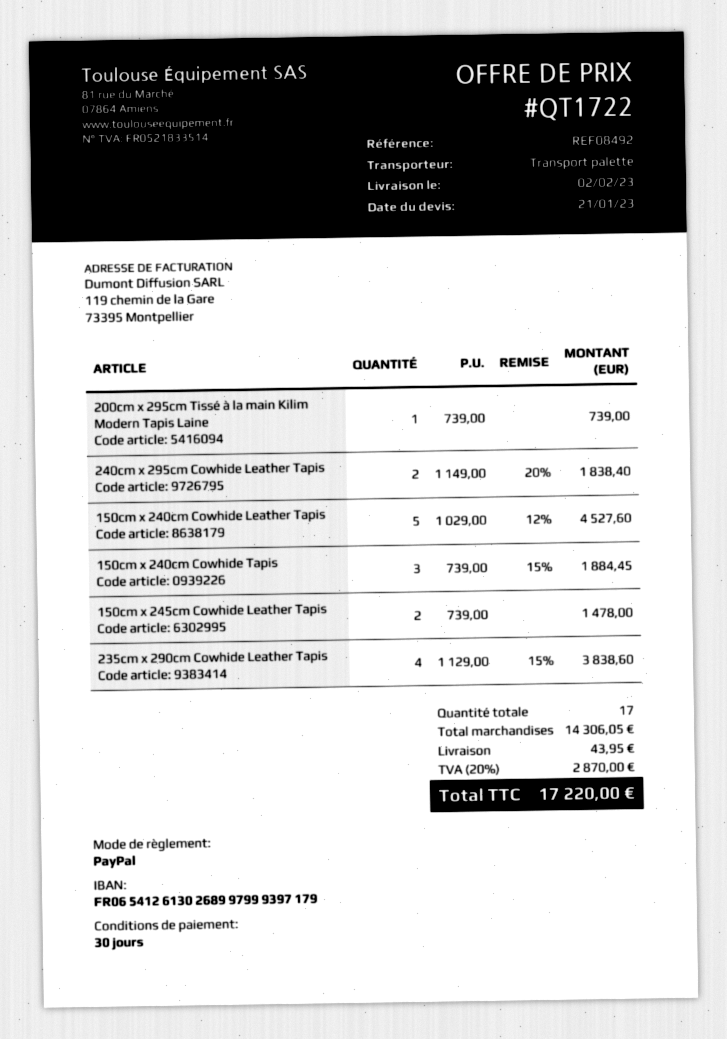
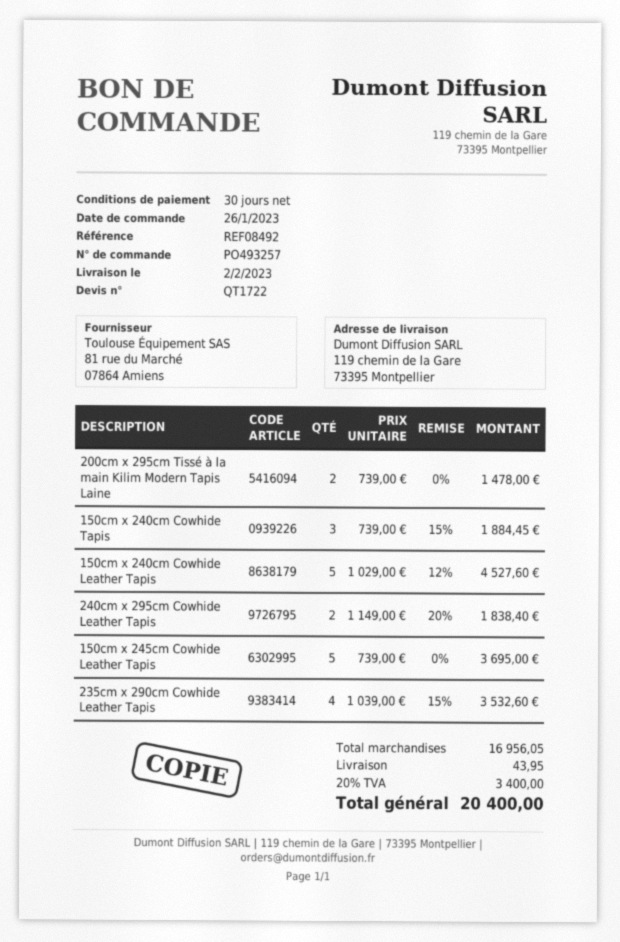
200cm x 295cm Tissé à la main Kilim Modern Tapis Laine: 1 x 739.00 = 739.00 -> 2 x 739.00 = 1478.00
150cm x 245cm Cowhide Leather Tapis: 2 x 739.00 = 1478.00 -> 5 x 739.00 = 3695.00
235cm x 290cm Cowhide Leather Tapis: 4 x 1129.00 - 15% = 3838.60 -> 4 x 1039.00 - 15% = 3532.60
subtotal: 14306.05 -> 16956.05
tax: 20% = 2870.00 -> 20% = 3400.00
total: 17220.00 -> 20400.00

